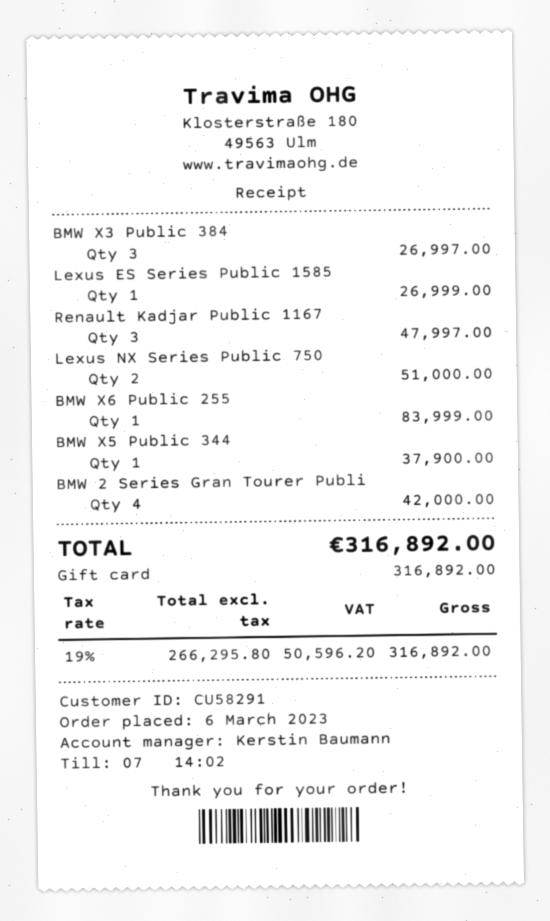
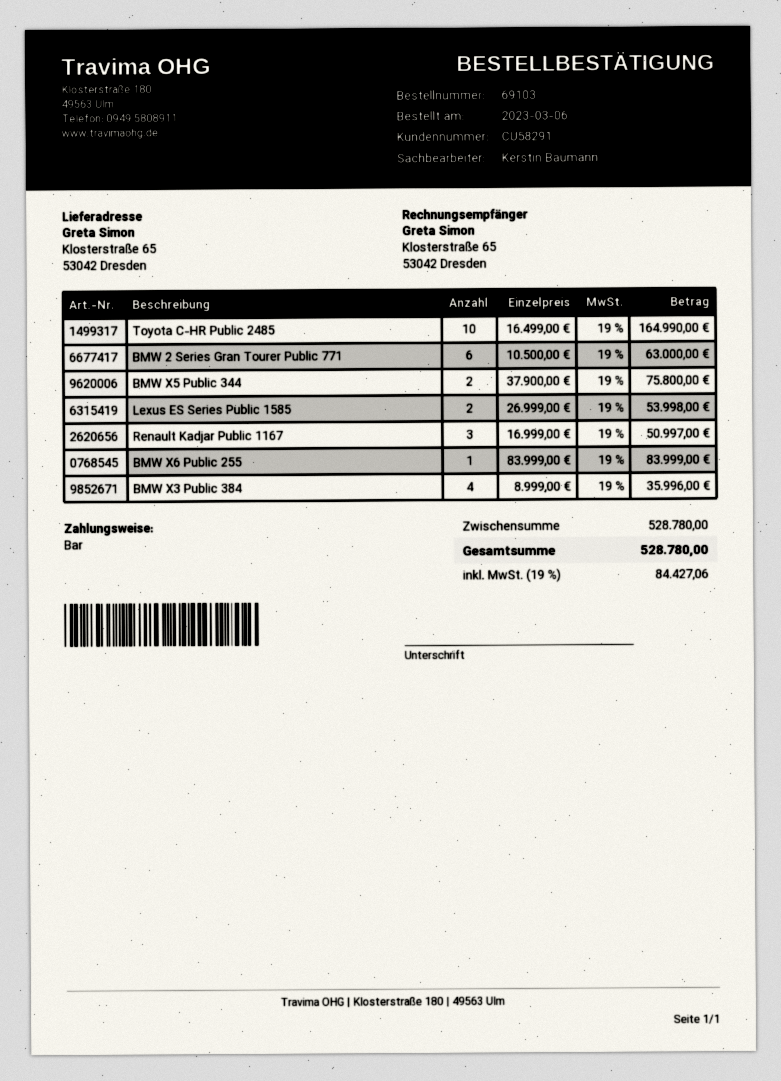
payment method: gift card -> cash
BMW X3 Public 384: 3 for 26997.00 -> 4 for 35996.00
Lexus ES Series Public 1585: 1 for 26999.00 -> 2 for 53998.00
Renault Kadjar Public 1167: 3 for 47997.00 -> 3 for 50997.00
Lexus NX Series Public 750: 2 for 51000.00 -> none
BMW X5 Public 344: 1 for 37900.00 -> 2 for 75800.00
BMW 2 Series Gran Tourer Publi: 4 for 42000.00 -> 6 for 63000.00
Toyota C-HR Public 2485: none -> 10 for 164990.00
tax: 19% = 50596.20 -> 19% = 84427.06
total: 316892.00 -> 528780.00

